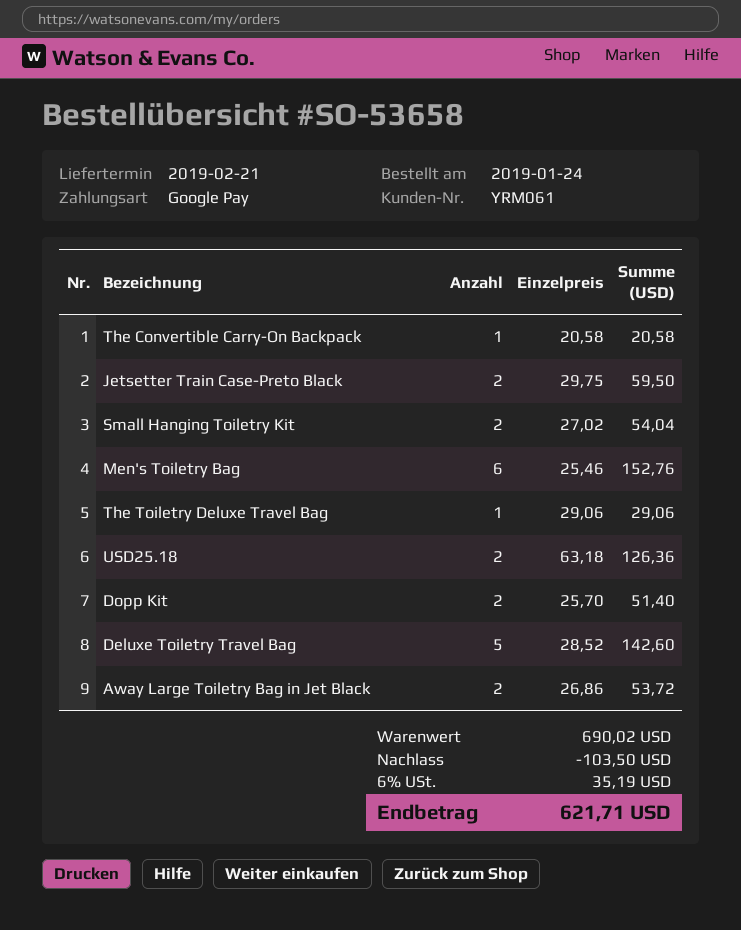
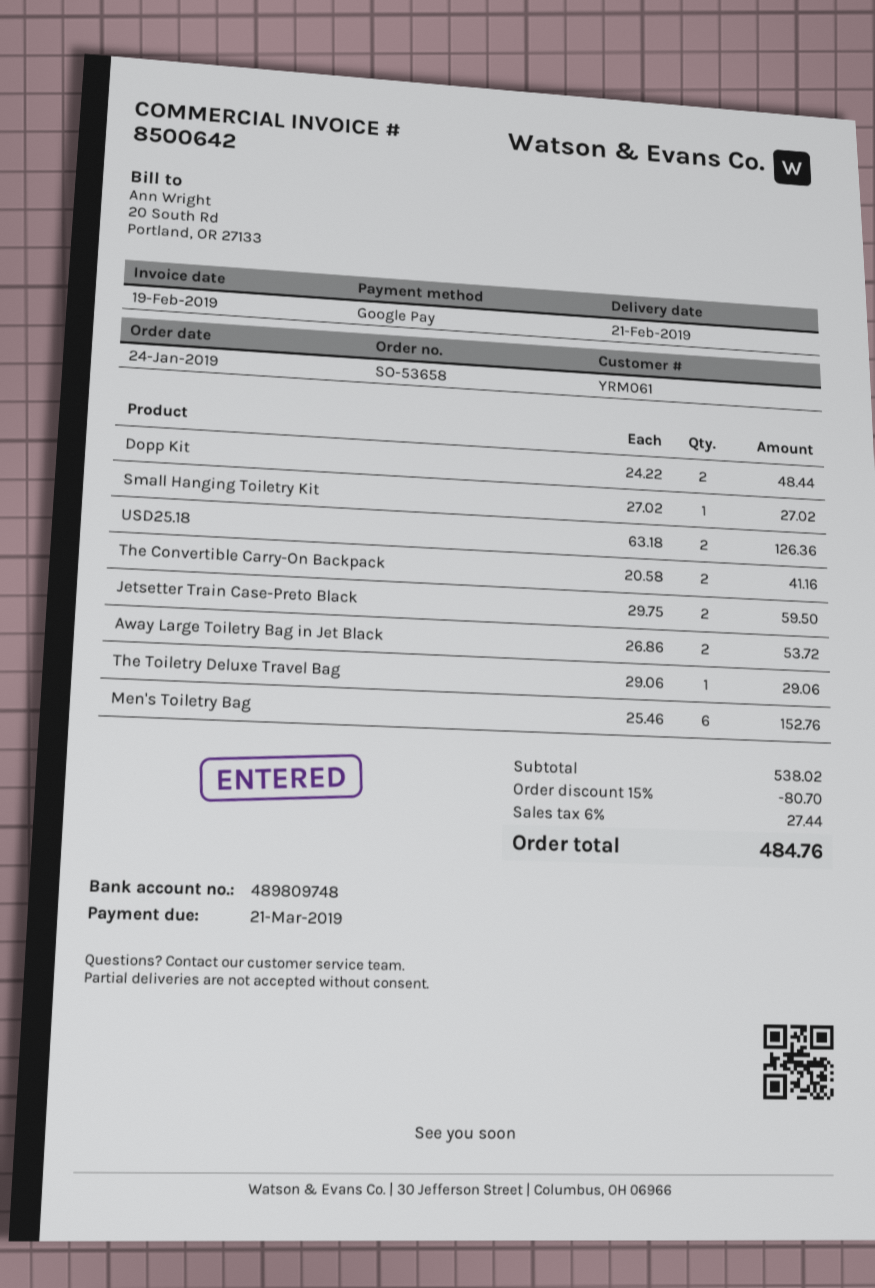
The Convertible Carry-On Backpack: 1 x 20.58 = 20.58 -> 2 x 20.58 = 41.16
Small Hanging Toiletry Kit: 2 x 27.02 = 54.04 -> 1 x 27.02 = 27.02
Dopp Kit: 2 x 25.70 = 51.40 -> 2 x 24.22 = 48.44
Deluxe Toiletry Travel Bag: 5 x 28.52 = 142.60 -> none
subtotal: 690.02 -> 538.02
discount: 103.50 -> 80.70
tax: 6% = 35.19 -> 6% = 27.44
total: 621.71 -> 484.76

